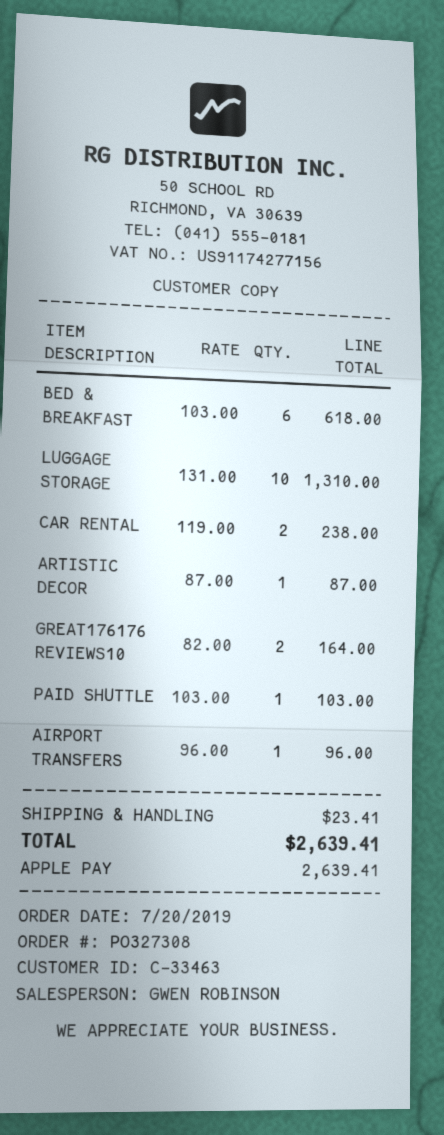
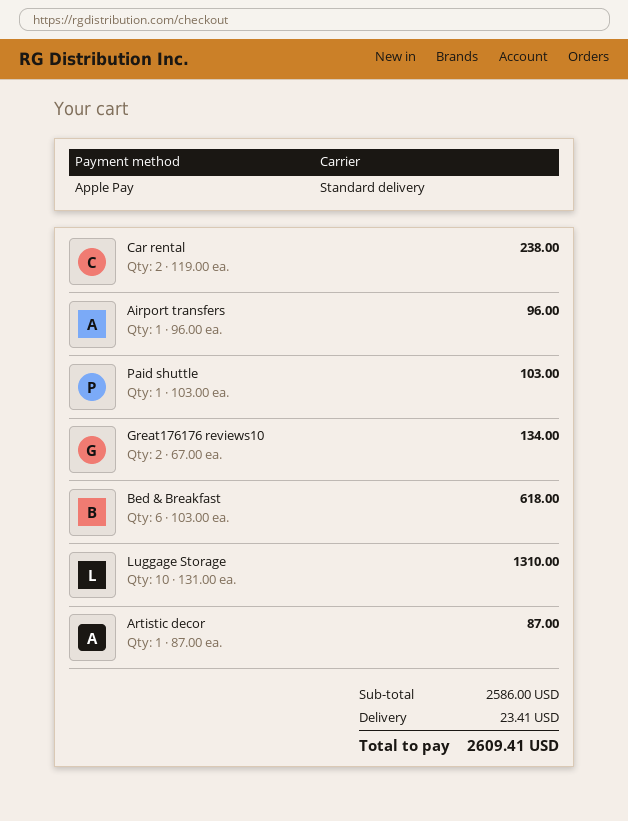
GREAT176176 REVIEWS10: 2 x 82.00 = 164.00 -> 2 x 67.00 = 134.00
total: 2639.41 -> 2609.41

